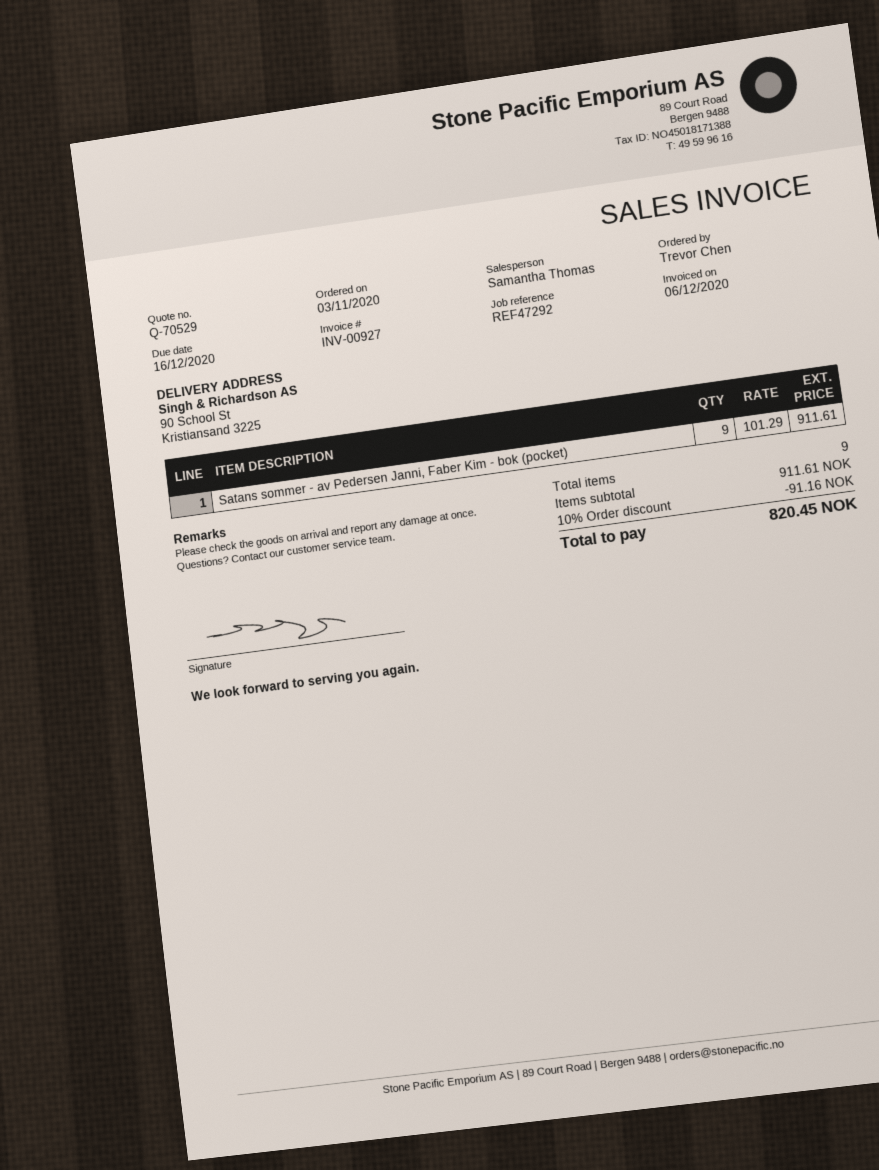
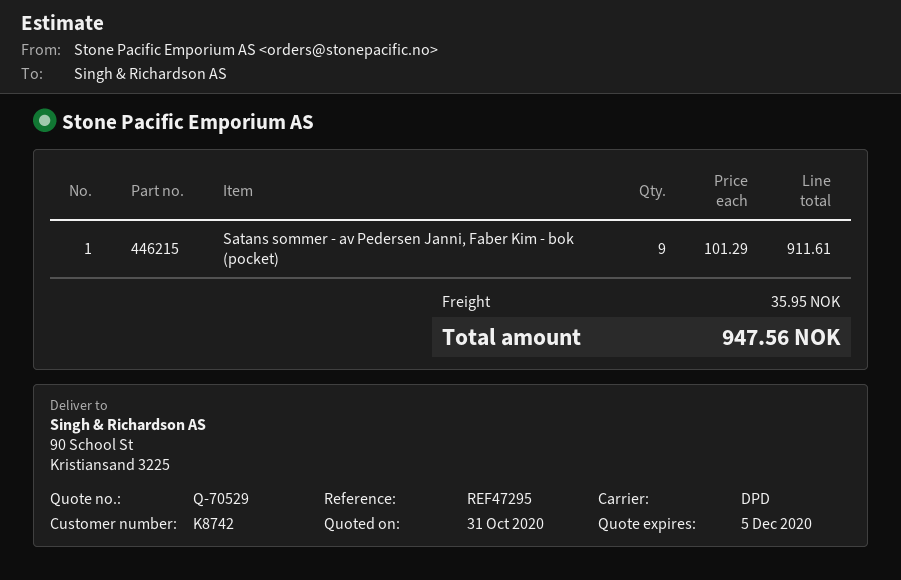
reference: REF47292 -> REF47295
discount: 10% = 91.16 -> none
shipping: none -> 35.95
total: 820.45 -> 947.56

